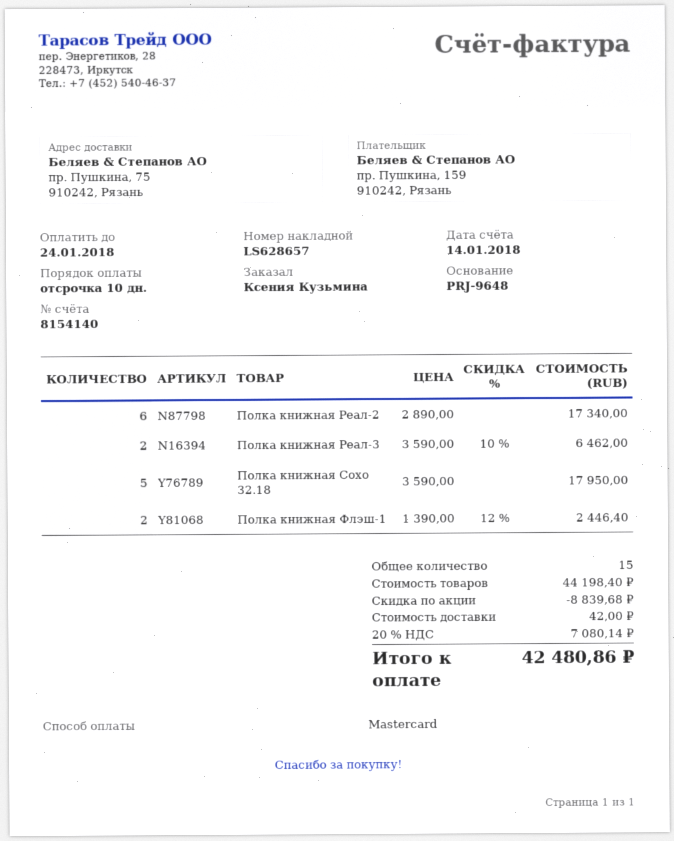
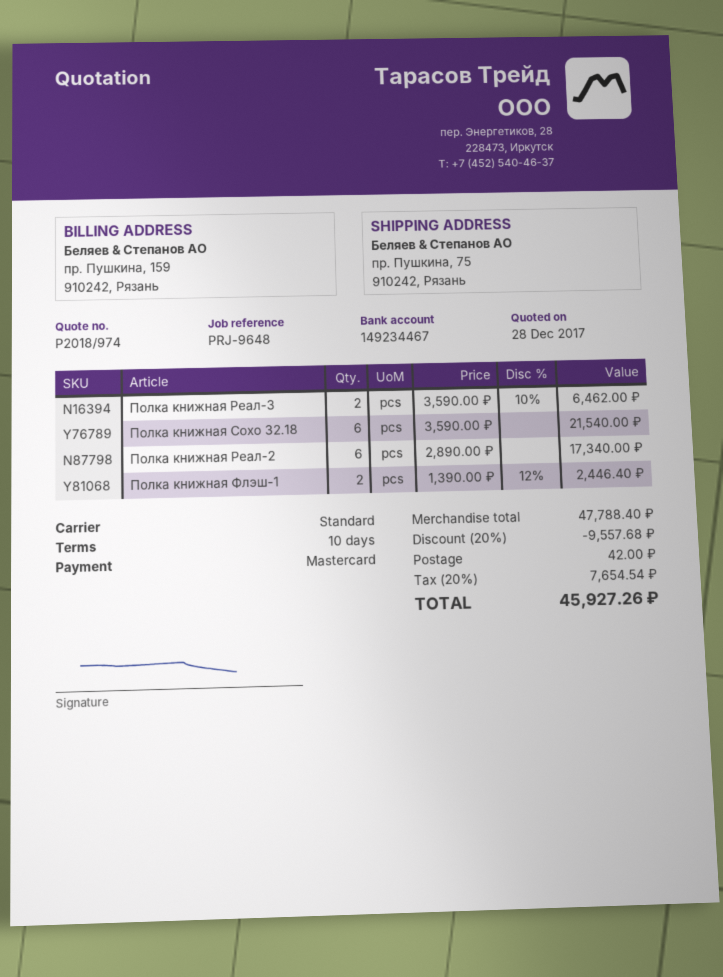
Полка книжная Сохо 32.18: 5 x 3590.00 = 17950.00 -> 6 x 3590.00 = 21540.00
subtotal: 44198.40 -> 47788.40
discount: 8839.68 -> 9557.68
tax: 20% = 7080.14 -> 20% = 7654.54
total: 42480.86 -> 45927.26

